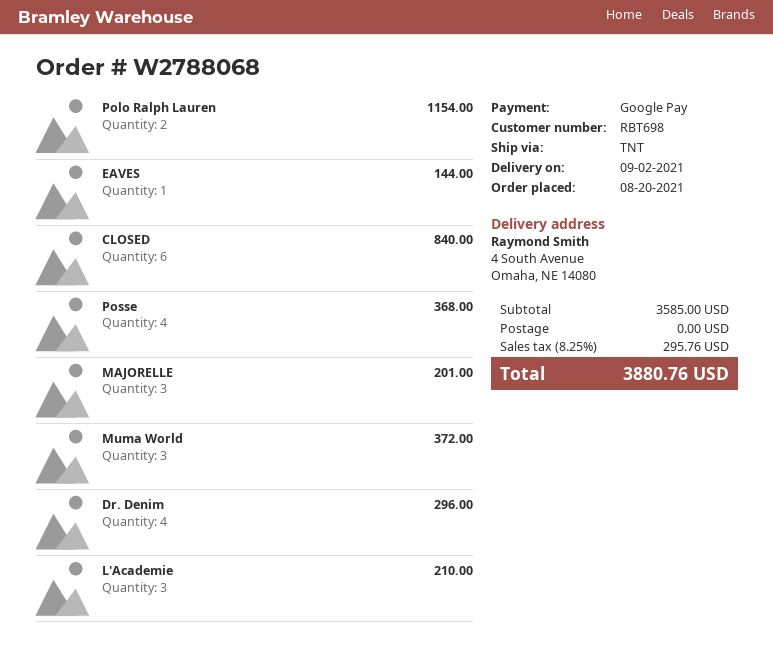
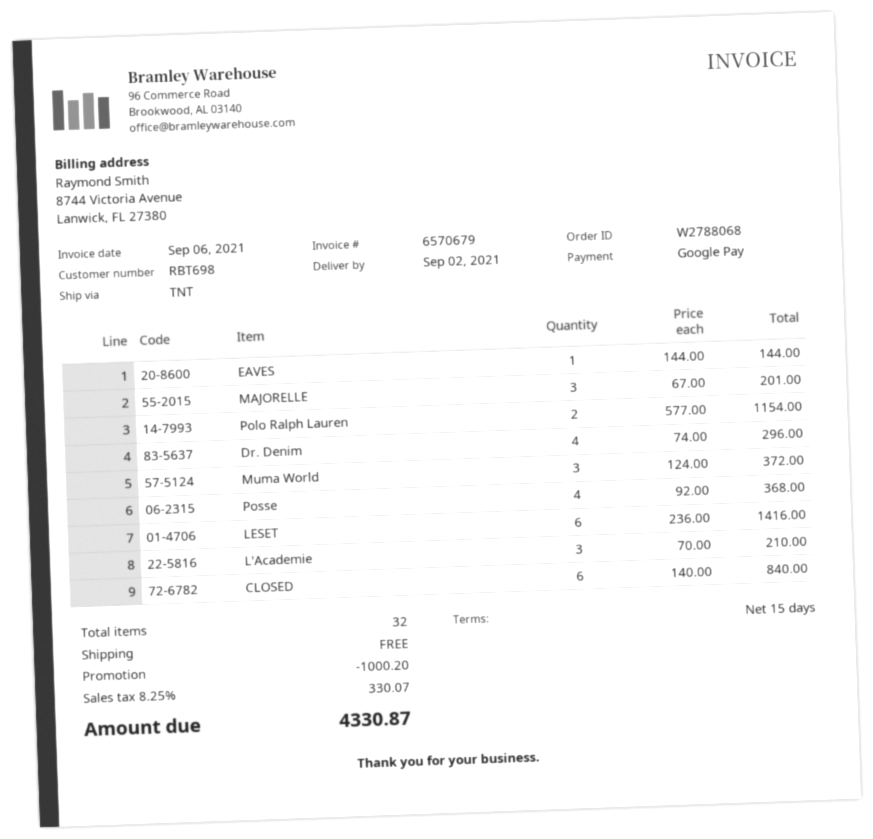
LESET: none -> 6 for 1416.00
discount: none -> 1000.20
tax: 8.25% = 295.76 -> 8.25% = 330.07
total: 3880.76 -> 4330.87

